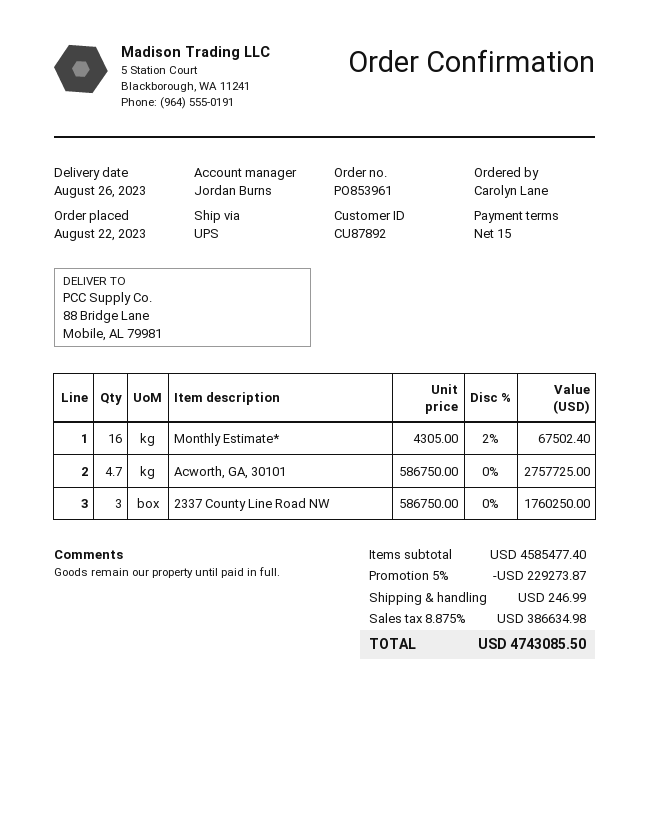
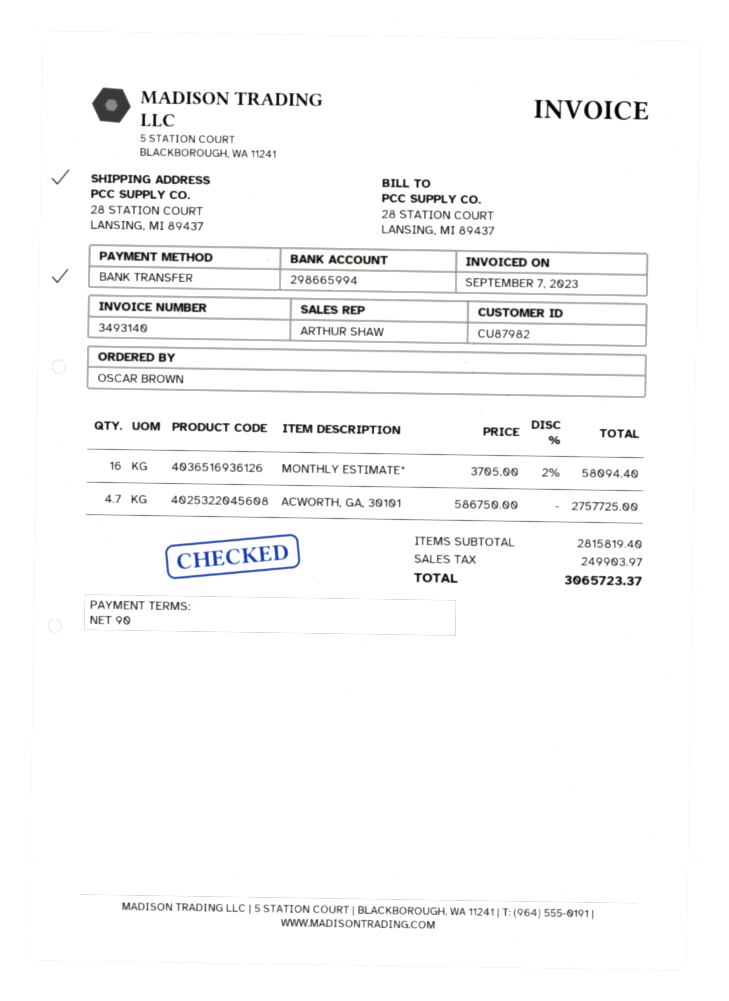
payment terms: 15 days -> 90 days
customer number: CU87892 -> CU87982
ordered by: Carolyn Lane -> OSCAR BROWN
sales rep: Jordan Burns -> ARTHUR SHAW
ship to: 88 Bridge Lane, Mobile, AL 79981 -> 28 STATION COURT, LANSING, MI 89437
Monthly Estimate*: 16 x 4305.00 - 2% = 67502.40 -> 16 x 3705.00 - 2% = 58094.40
2337 County Line Road NW: 3 x 586750.00 = 1760250.00 -> none
subtotal: 4585477.40 -> 2815819.40
discount: 5% = 229273.87 -> none
shipping: 246.99 -> none
tax: 386634.98 -> 249903.97
total: 4743085.50 -> 3065723.37

